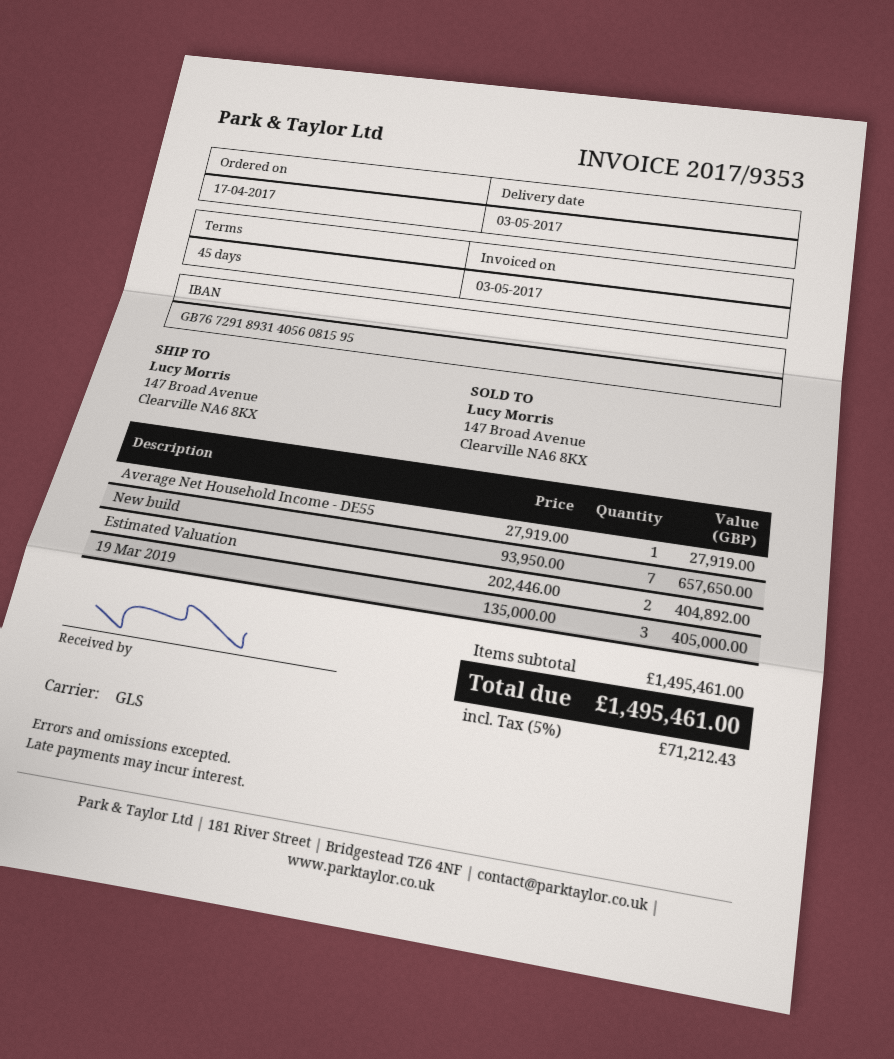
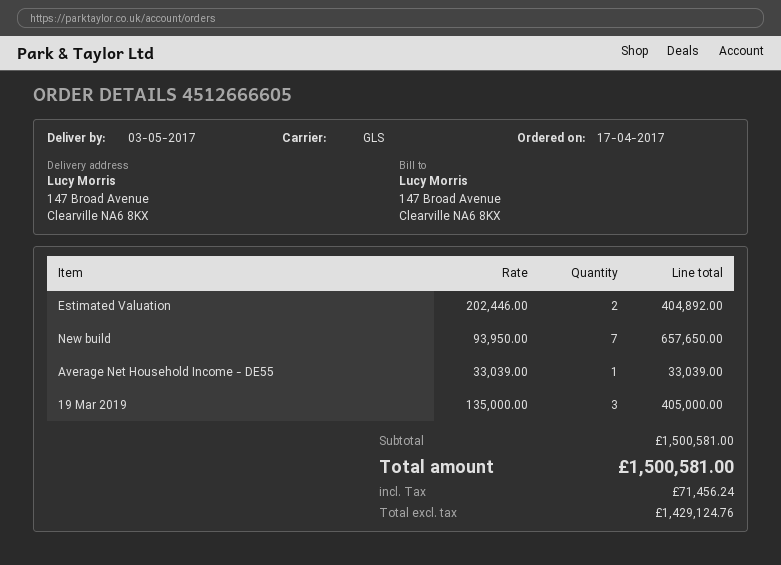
Average Net Household Income - DE55: 1 x 27919.00 = 27919.00 -> 1 x 33039.00 = 33039.00
subtotal: 1495461.00 -> 1500581.00
tax: 71212.43 -> 71456.24
total: 1495461.00 -> 1500581.00

